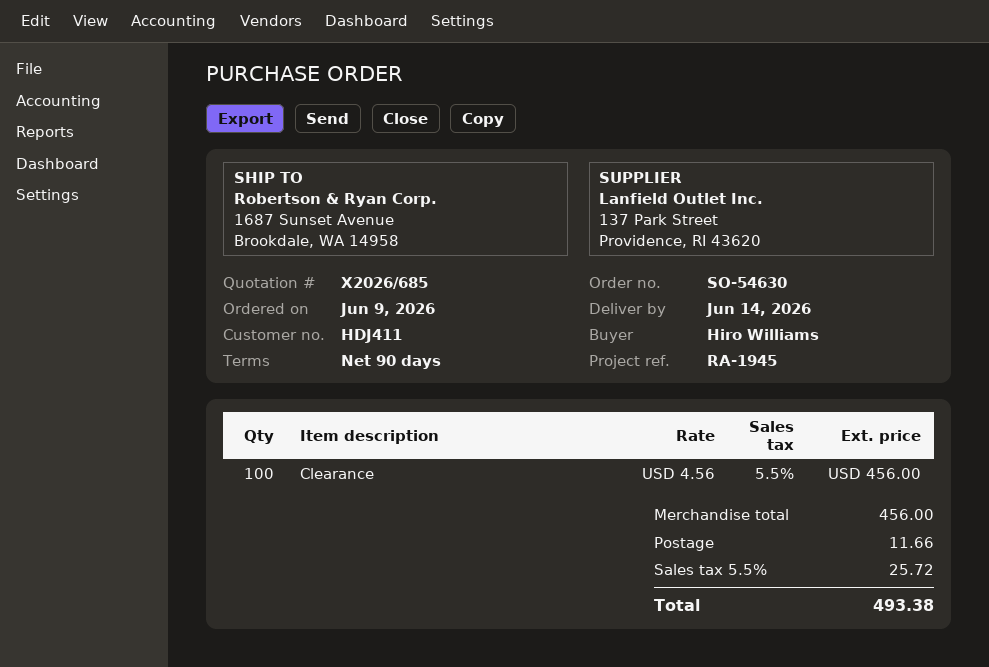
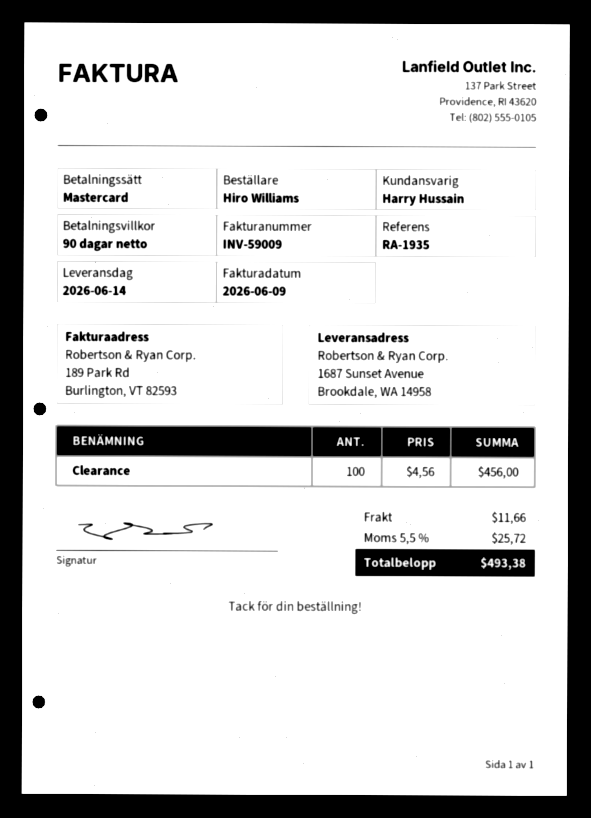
reference: RA-1945 -> RA-1935

